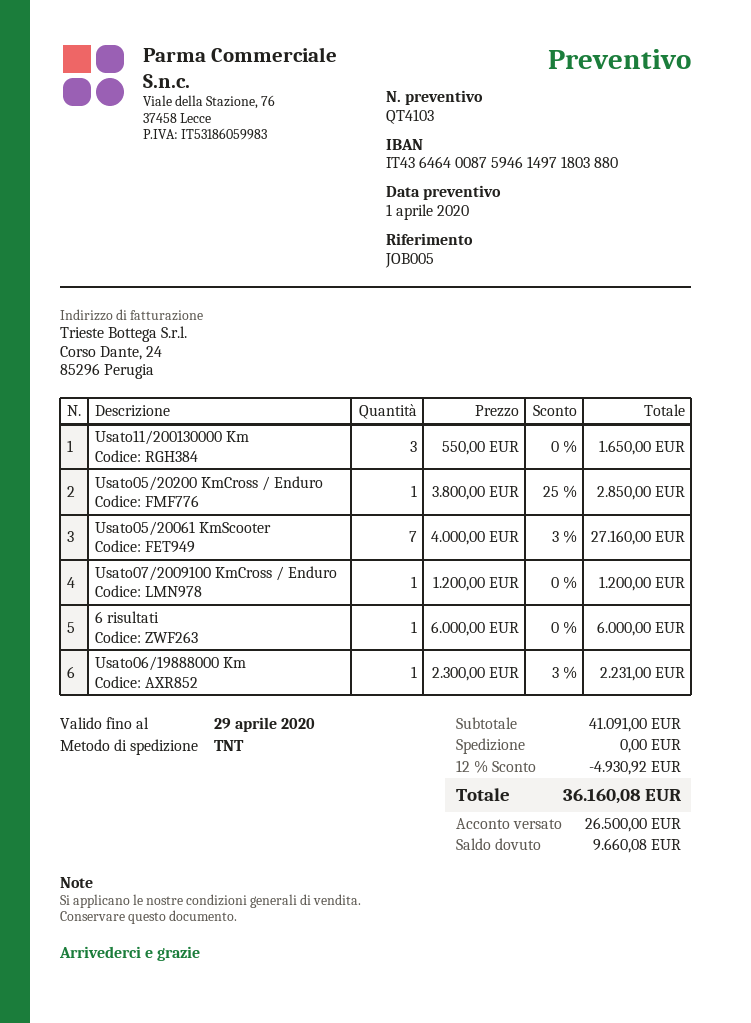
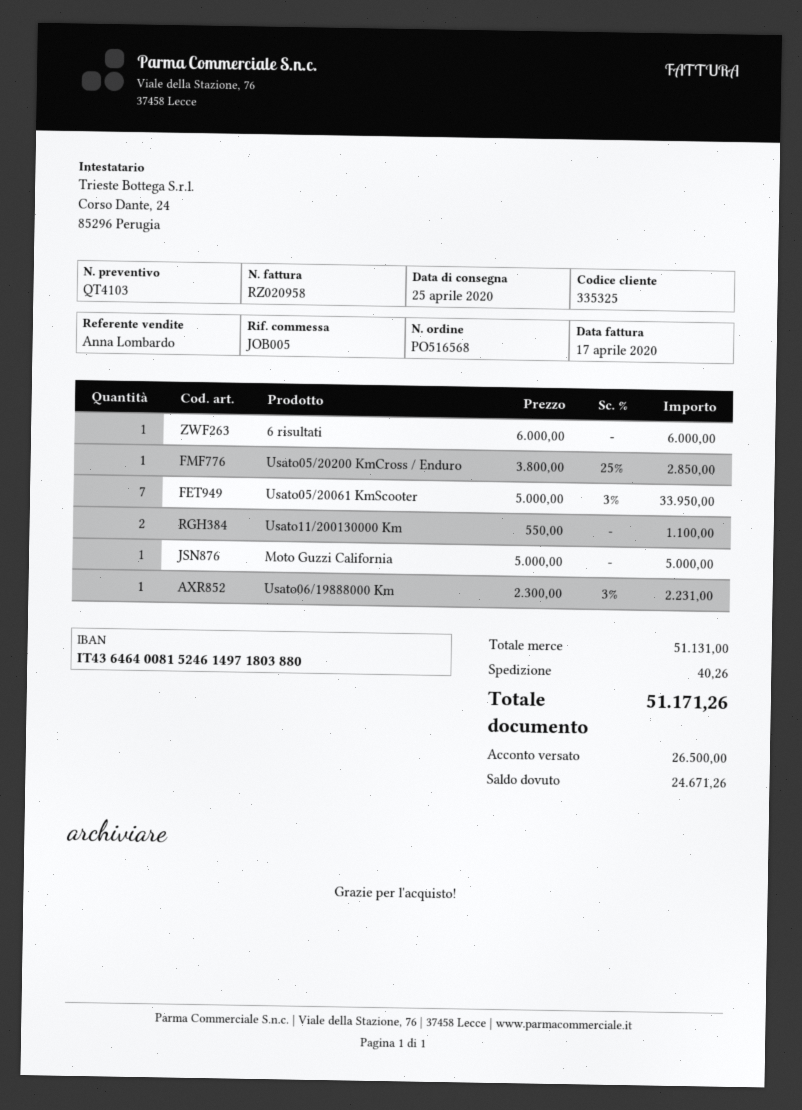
bank account: IT4364640087594614971803880 -> IT4364640081524614971803880
Usato11/200130000 Km: 3 x 550.00 = 1650.00 -> 2 x 550.00 = 1100.00
Usato05/20061 KmScooter: 7 x 4000.00 - 3% = 27160.00 -> 7 x 5000.00 - 3% = 33950.00
Usato07/2009100 KmCross / Enduro: 1 x 1200.00 = 1200.00 -> none
Moto Guzzi California: none -> 1 x 5000.00 = 5000.00
subtotal: 41091.00 -> 51131.00
discount: 12% = 4930.92 -> none
shipping: 0.00 -> 40.26
total: 36160.08 -> 51171.26
balance: 9660.08 -> 24671.26

